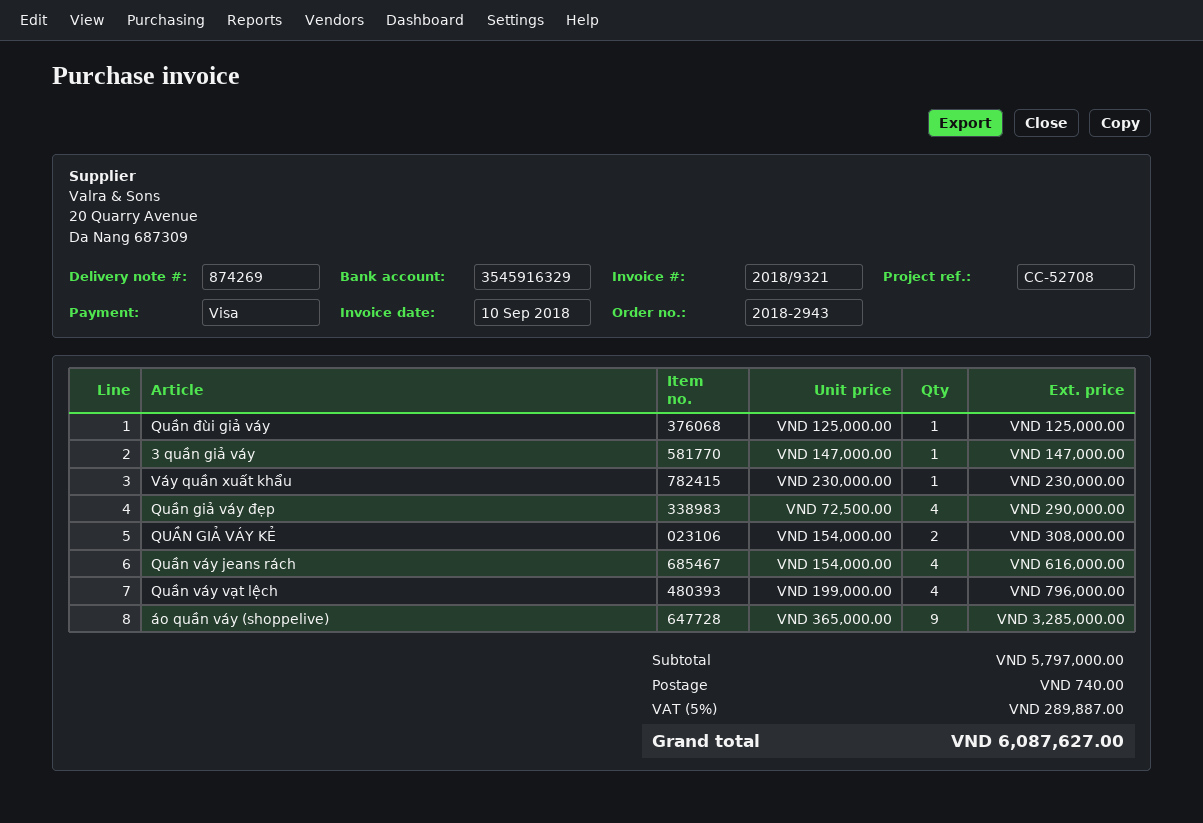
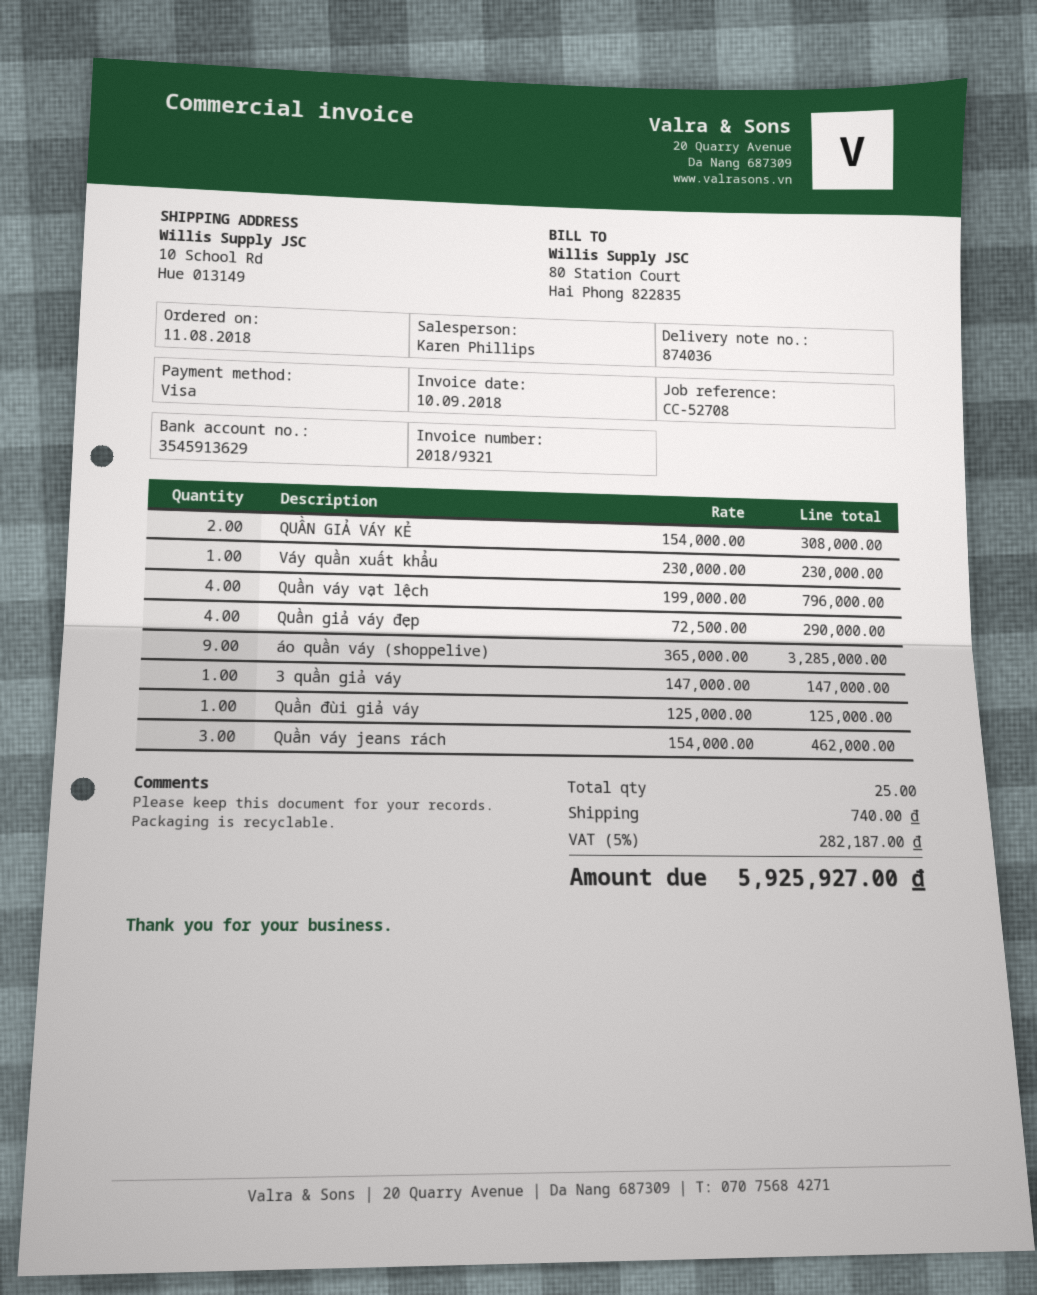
delivery note number: 874269 -> 874036
bank account: 3545916329 -> 3545913629
Quần váy jeans rách: 4 x 154000.00 = 616000.00 -> 3 x 154000.00 = 462000.00
tax: 5% = 289887.00 -> 5% = 282187.00
total: 6087627.00 -> 5925927.00

